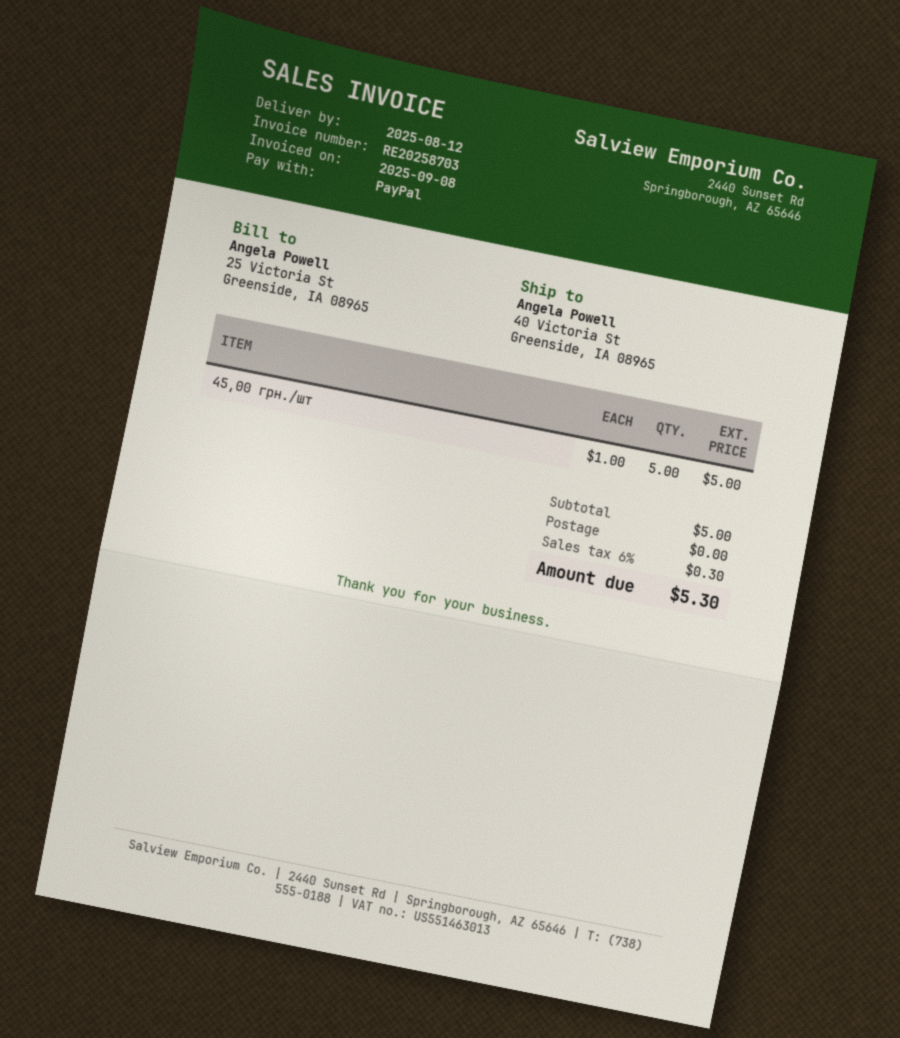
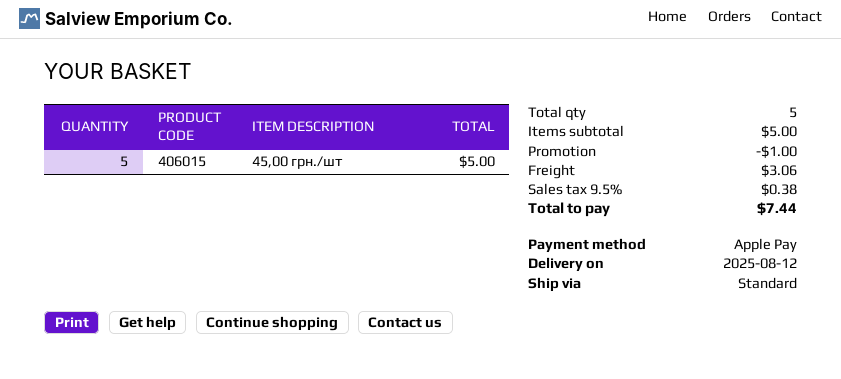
payment method: PayPal -> Apple Pay
discount: none -> 1.00
shipping: 0.00 -> 3.06
tax: 6% = 0.30 -> 9.5% = 0.38
total: 5.30 -> 7.44

